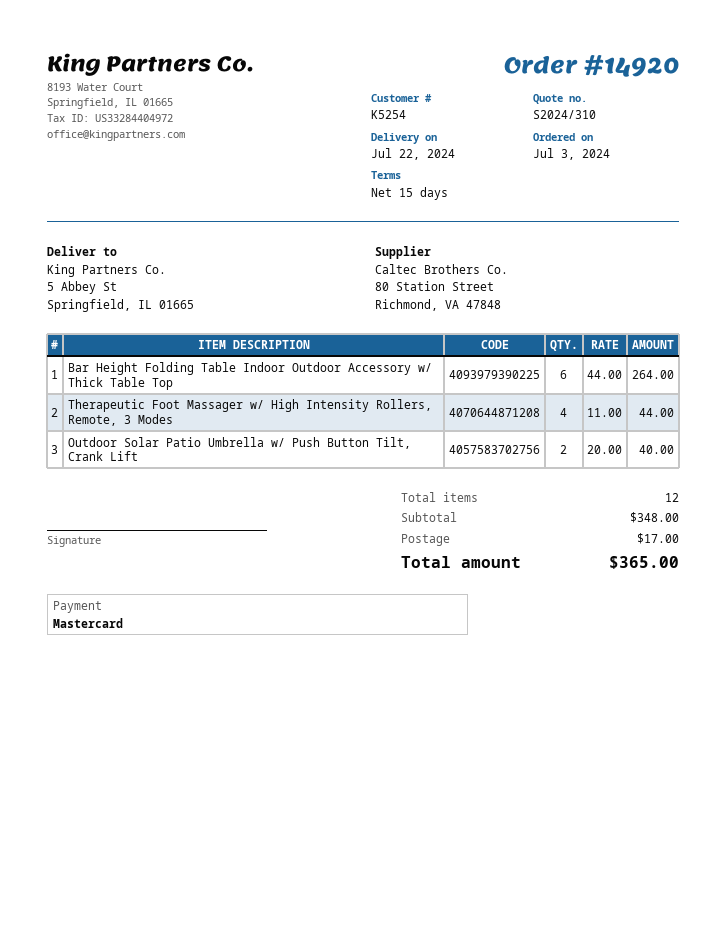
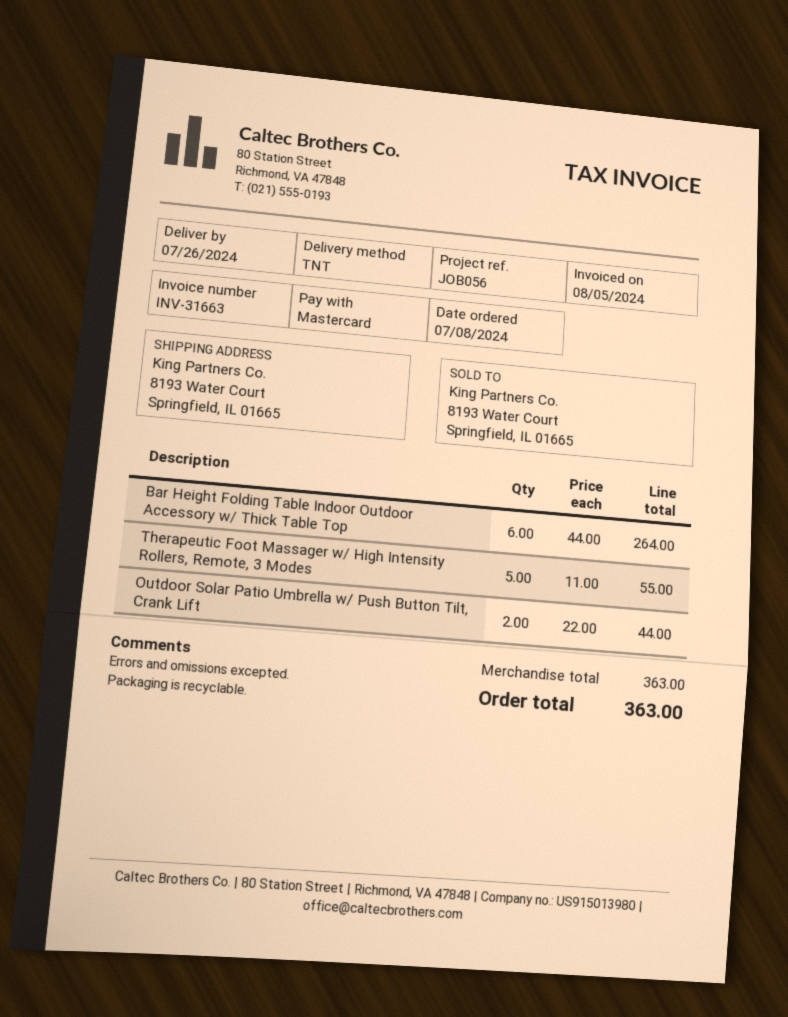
order date: 2024-07-03 -> 2024-07-08
delivery date: 2024-07-22 -> 2024-07-26
ship to: 5 Abbey St, Springfield, IL 01665 -> 8193 Water Court, Springfield, IL 01665
Therapeutic Foot Massager w/ High Intensity Rollers, Remote, 3 Modes: 4 x 11.00 = 44.00 -> 5 x 11.00 = 55.00
Outdoor Solar Patio Umbrella w/ Push Button Tilt, Crank Lift: 2 x 20.00 = 40.00 -> 2 x 22.00 = 44.00
subtotal: 348.00 -> 363.00
shipping: 17.00 -> none
total: 365.00 -> 363.00

